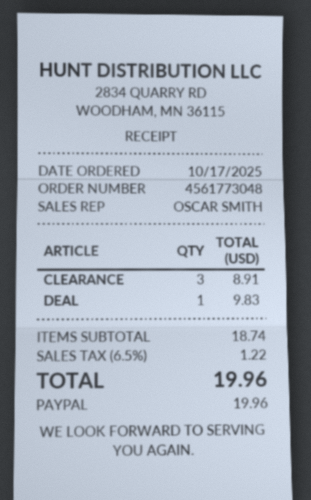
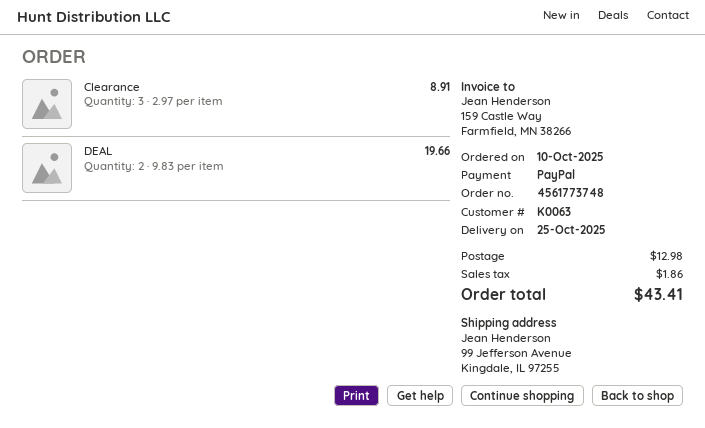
order number: 4561773048 -> 4561773748
order date: 2025-10-17 -> 2025-10-10
DEAL: 1 for 9.83 -> 2 for 19.66
shipping: none -> 12.98
tax: 1.22 -> 1.86
total: 19.96 -> 43.41

